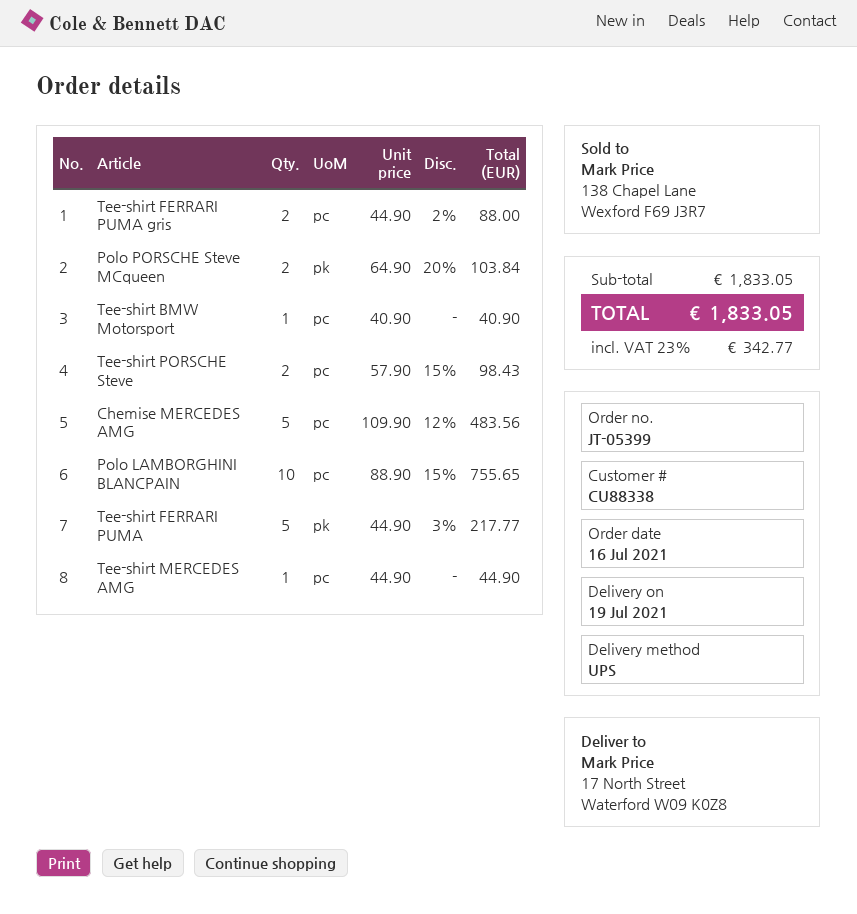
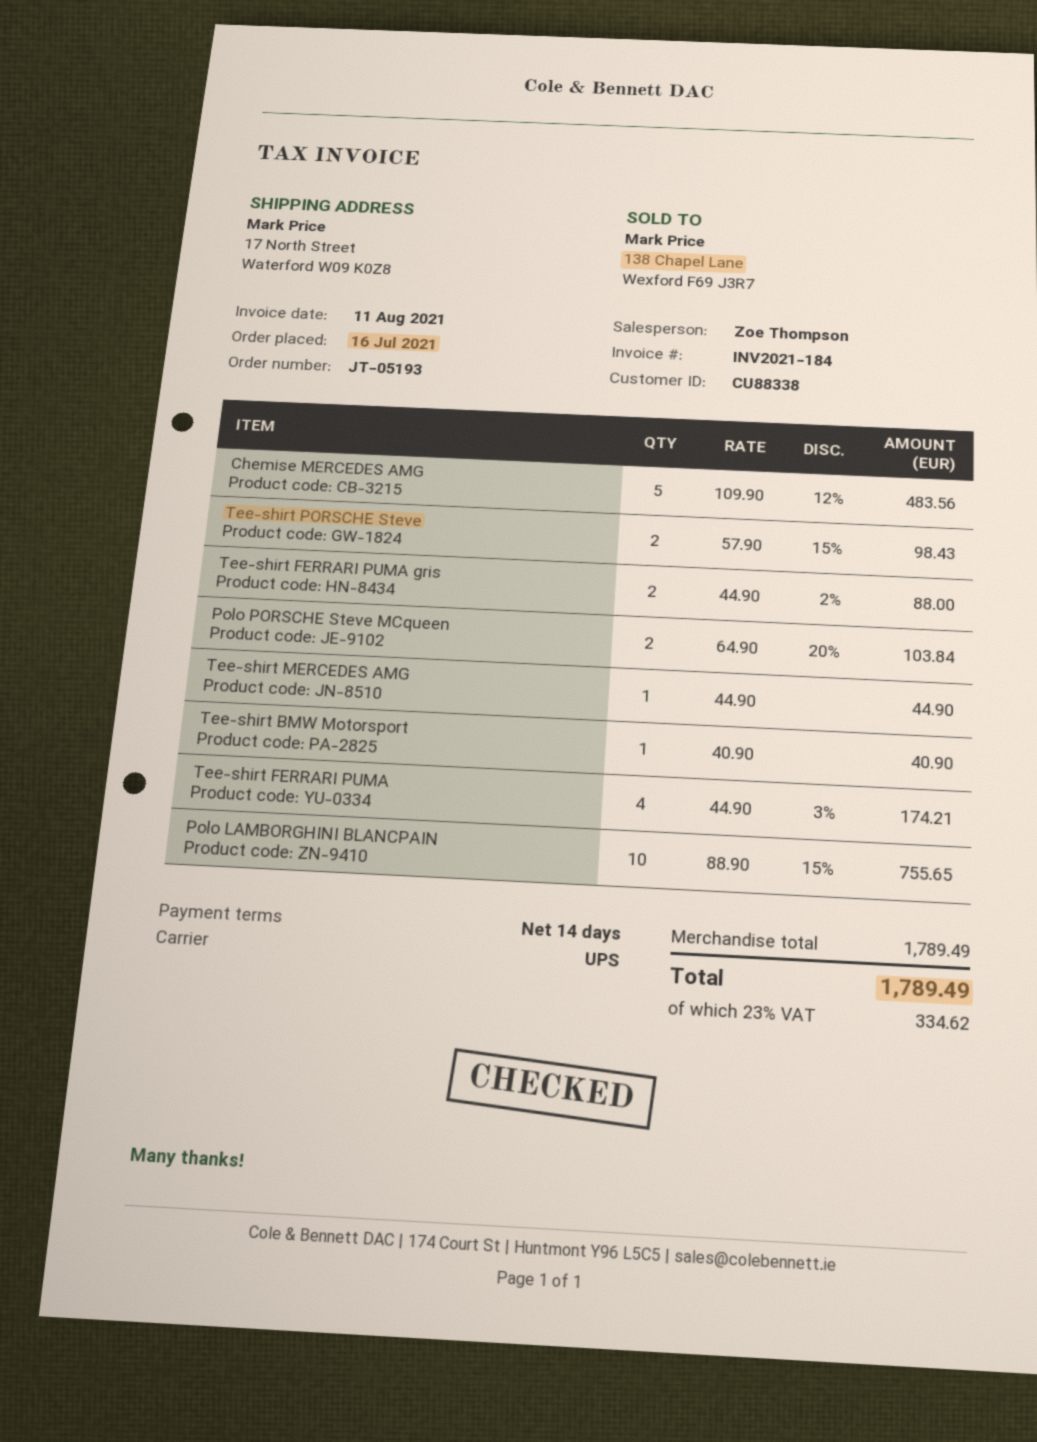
order number: JT-05399 -> JT-05193
Tee-shirt FERRARI PUMA: 5 x 44.90 - 3% = 217.77 -> 4 x 44.90 - 3% = 174.21
subtotal: 1833.05 -> 1789.49
tax: 23% = 342.77 -> 23% = 334.62
total: 1833.05 -> 1789.49

